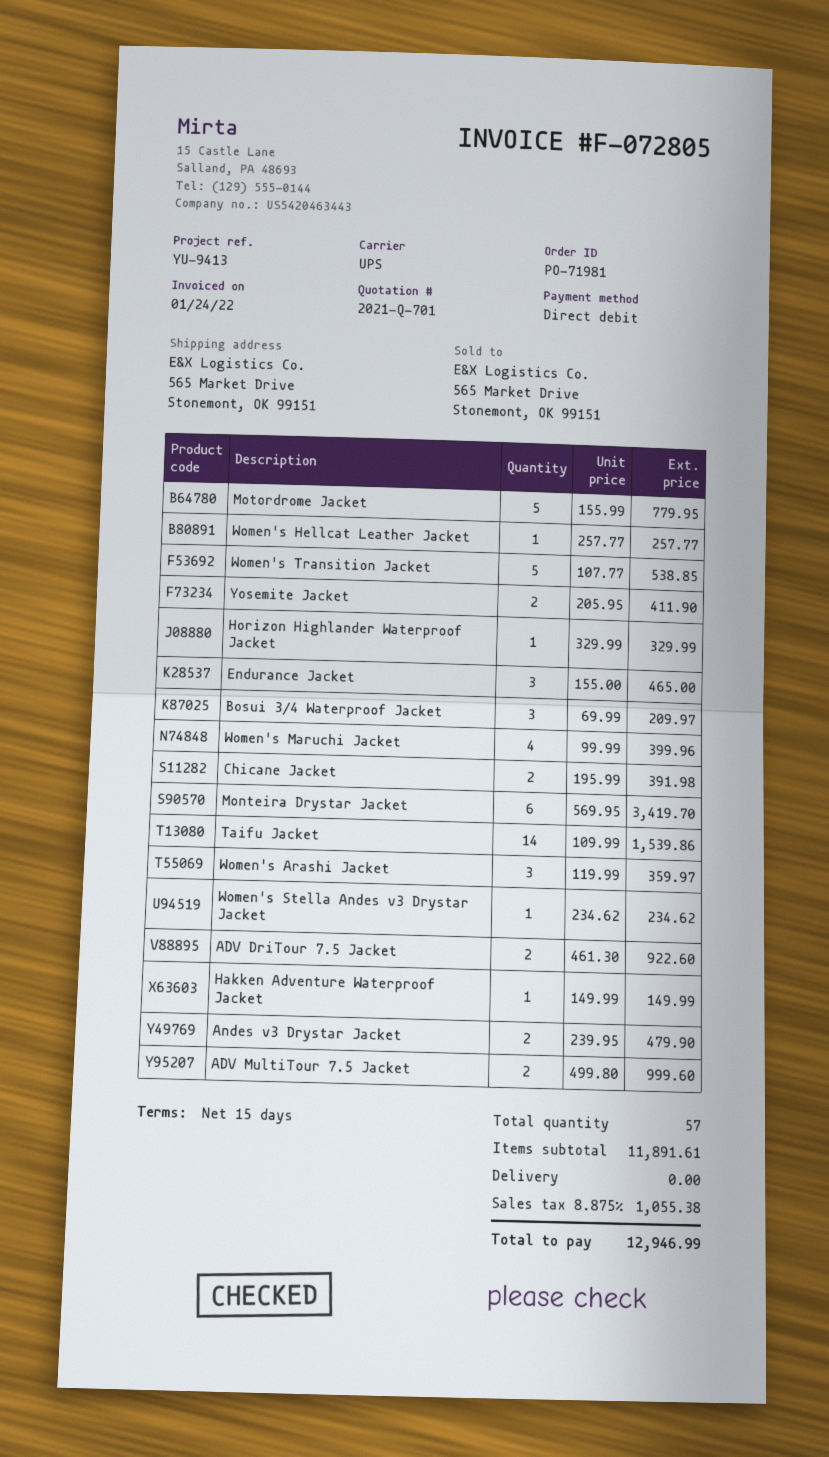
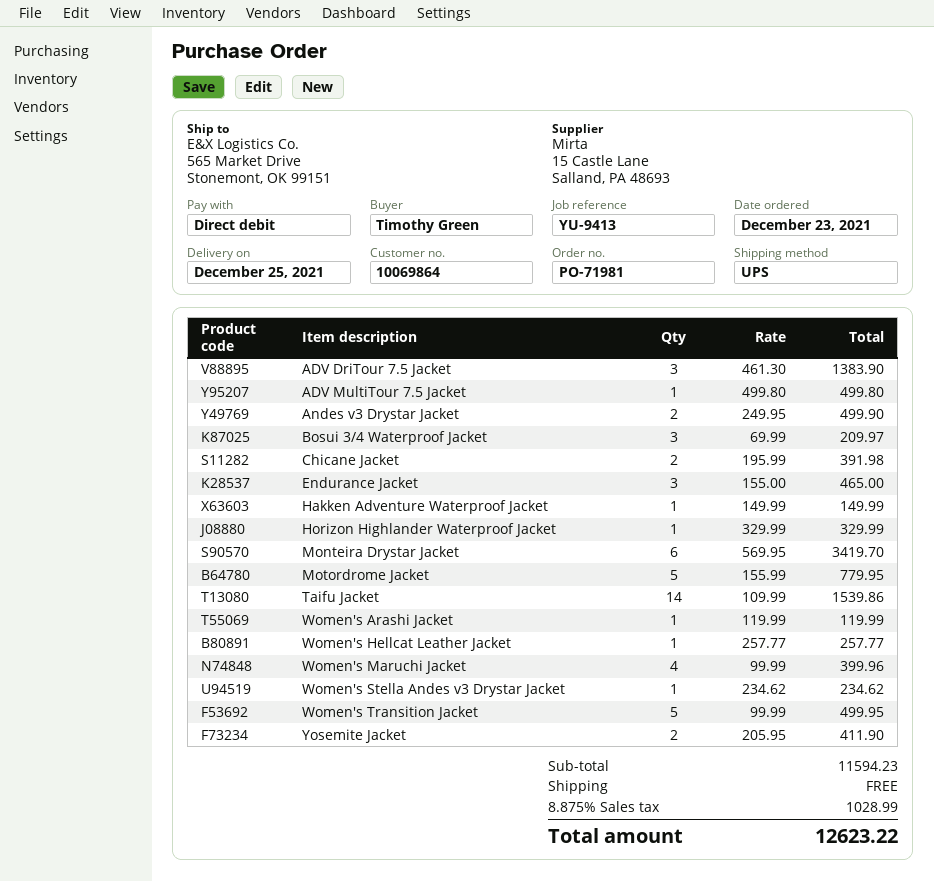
Women's Transition Jacket: 5 x 107.77 = 538.85 -> 5 x 99.99 = 499.95
Women's Arashi Jacket: 3 x 119.99 = 359.97 -> 1 x 119.99 = 119.99
ADV DriTour 7.5 Jacket: 2 x 461.30 = 922.60 -> 3 x 461.30 = 1383.90
Andes v3 Drystar Jacket: 2 x 239.95 = 479.90 -> 2 x 249.95 = 499.90
ADV MultiTour 7.5 Jacket: 2 x 499.80 = 999.60 -> 1 x 499.80 = 499.80
subtotal: 11891.61 -> 11594.23
tax: 8.875% = 1055.38 -> 8.875% = 1028.99
total: 12946.99 -> 12623.22

